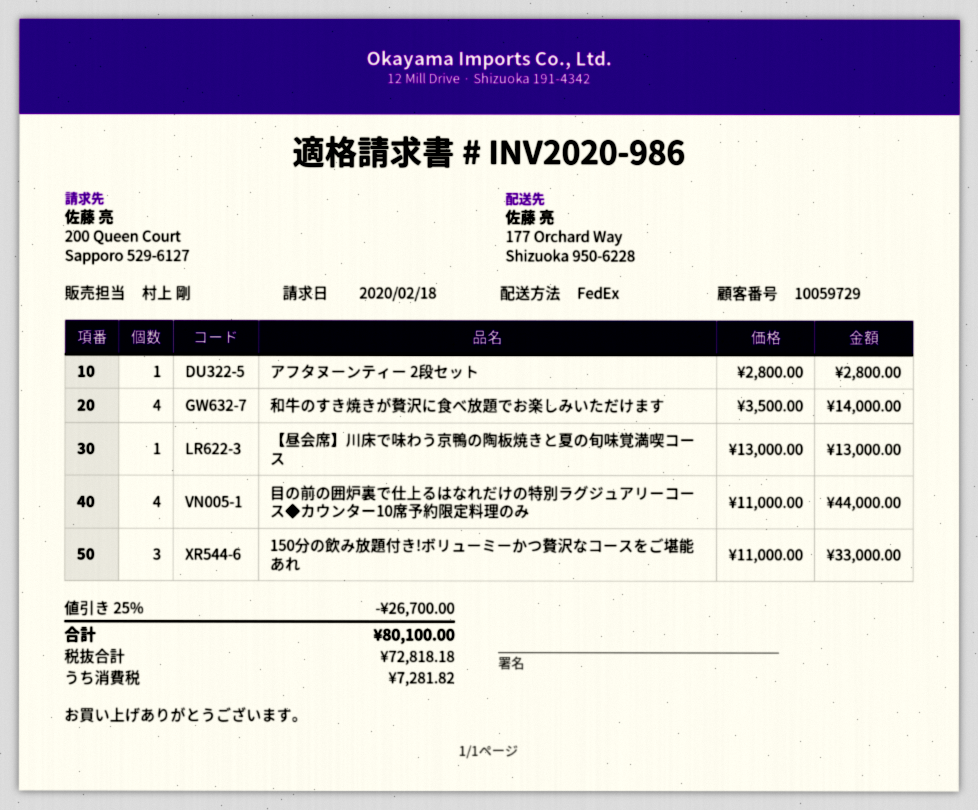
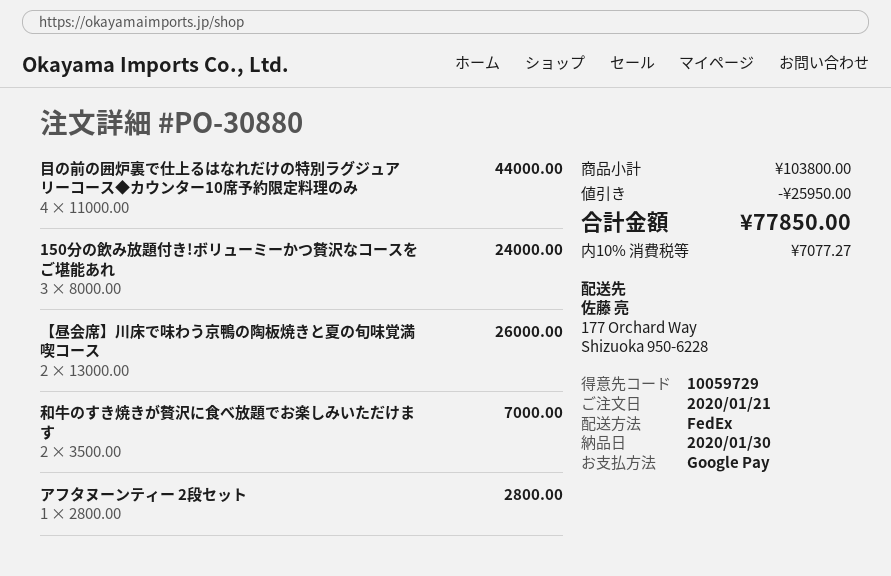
和牛のすき焼きが贅沢に食べ放題でお楽しみいただけます: 4 x 3500.00 = 14000.00 -> 2 x 3500.00 = 7000.00
【昼会席】川床で味わう京鴨の陶板焼きと夏の旬味覚満喫コース: 1 x 13000.00 = 13000.00 -> 2 x 13000.00 = 26000.00
150分の飲み放題付き!ボリューミーかつ贅沢なコースをご堪能あれ: 3 x 11000.00 = 33000.00 -> 3 x 8000.00 = 24000.00
discount: 26700.00 -> 25950.00
tax: 7281.82 -> 7077.27
total: 80100.00 -> 77850.00

